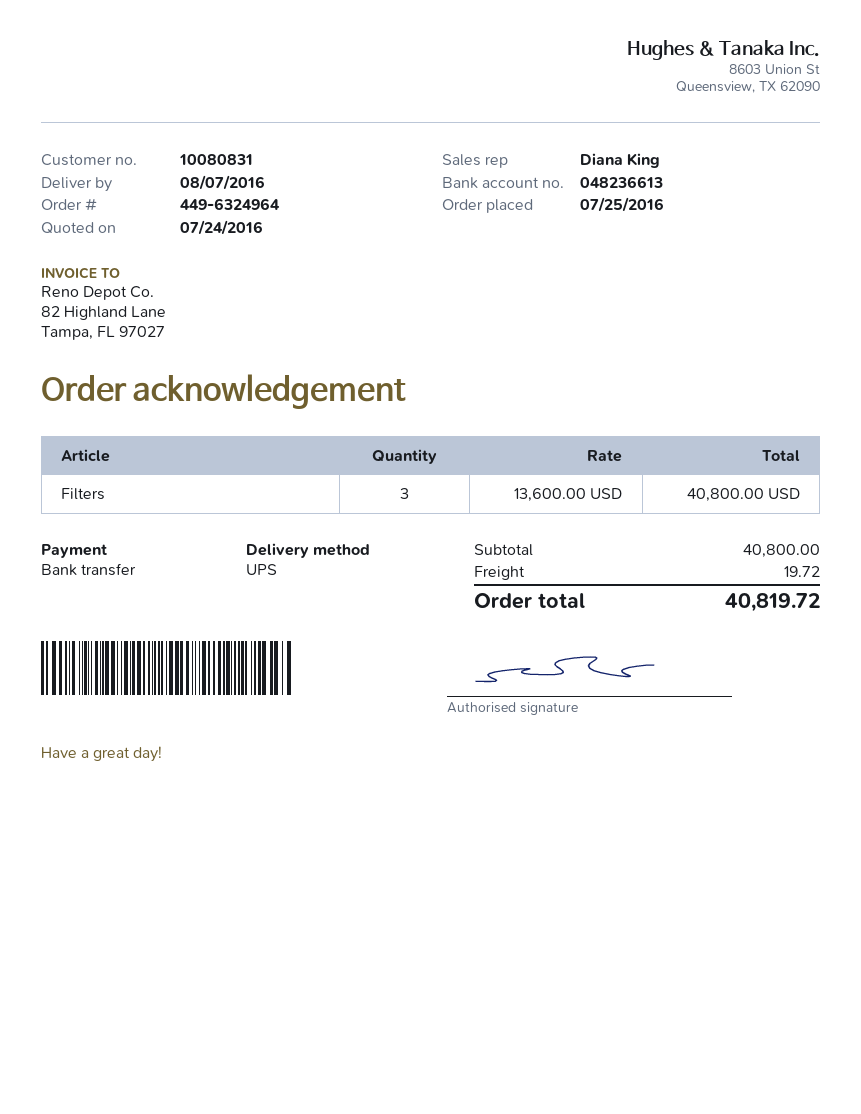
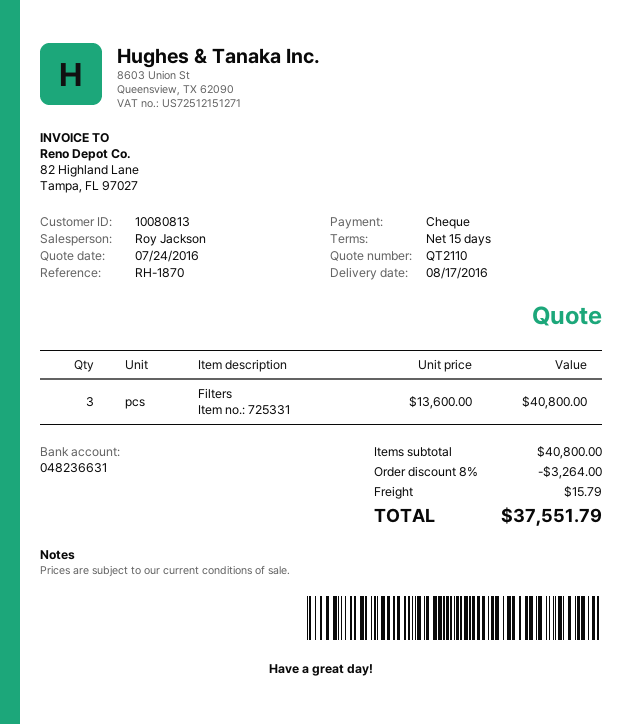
delivery date: 2016-08-07 -> 2016-08-17
customer number: 10080831 -> 10080813
sales rep: Diana King -> Roy Jackson
payment method: bank transfer -> cheque
bank account: 048236613 -> 048236631
discount: none -> 8% = 3264.00
shipping: 19.72 -> 15.79
total: 40819.72 -> 37551.79

